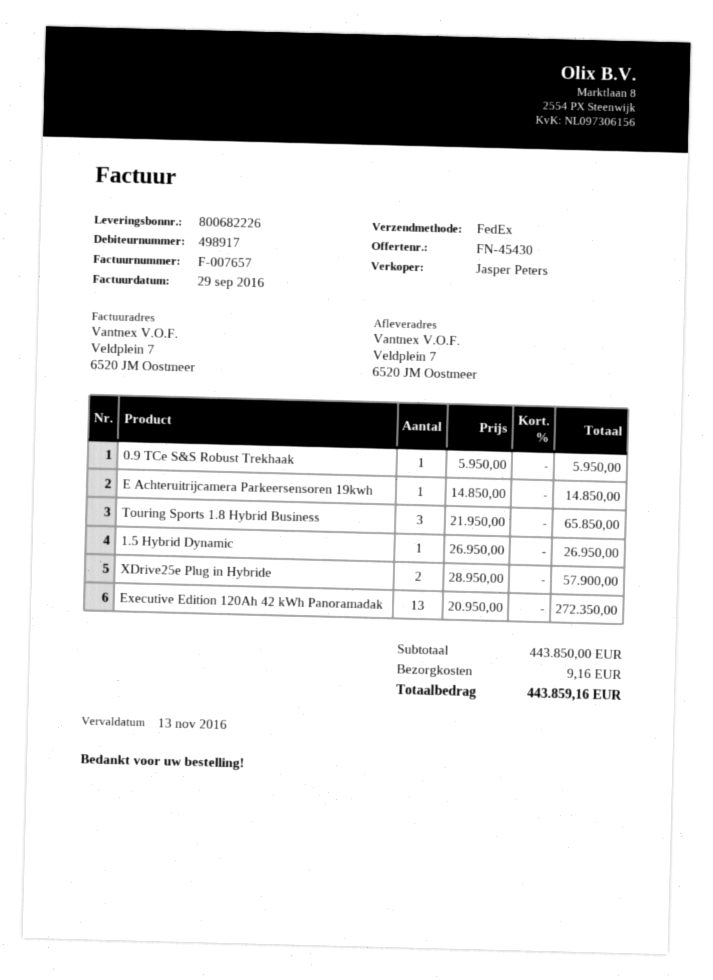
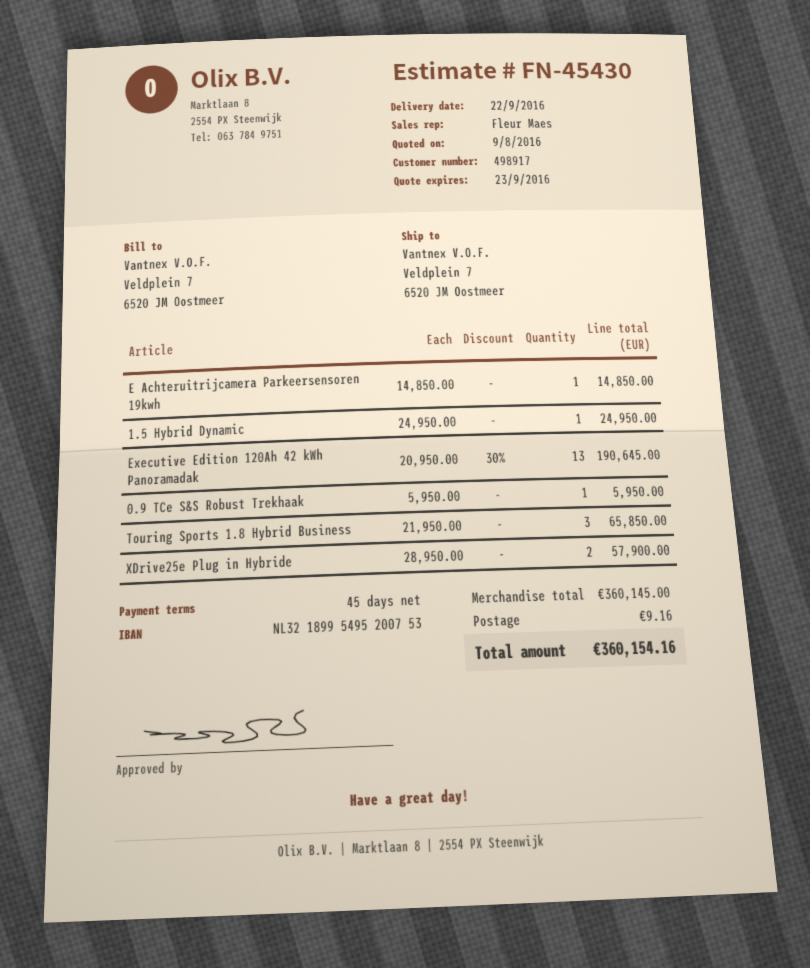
sales rep: Jasper Peters -> Fleur Maes
1.5 Hybrid Dynamic: 1 x 26950.00 = 26950.00 -> 1 x 24950.00 = 24950.00
Executive Edition 120Ah 42 kWh Panoramadak: 13 x 20950.00 = 272350.00 -> 13 x 20950.00 - 30% = 190645.00
subtotal: 443850.00 -> 360145.00
total: 443859.16 -> 360154.16

